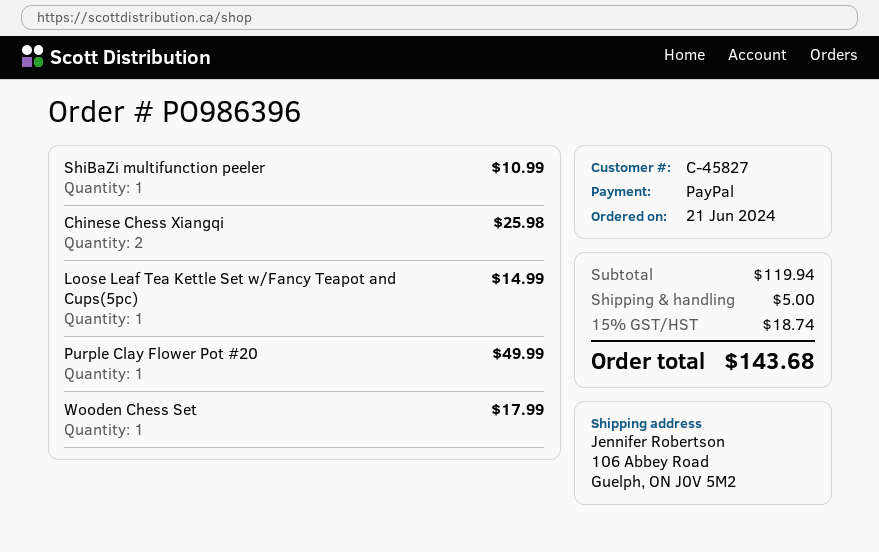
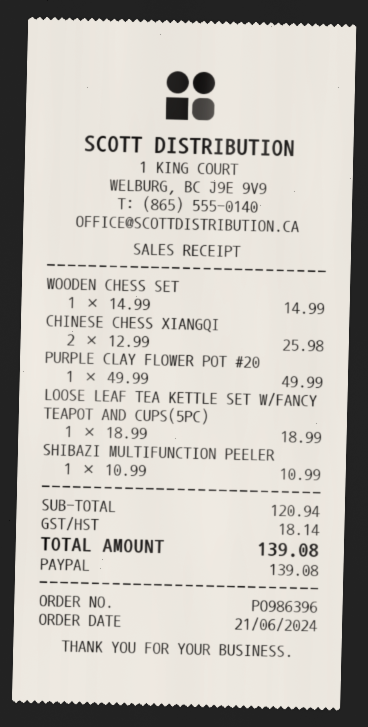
Loose Leaf Tea Kettle Set w/Fancy Teapot and Cups(5pc): 1 for 14.99 -> 1 for 18.99
Wooden Chess Set: 1 for 17.99 -> 1 for 14.99
subtotal: 119.94 -> 120.94
shipping: 5.00 -> none
tax: 18.74 -> 18.14
total: 143.68 -> 139.08

